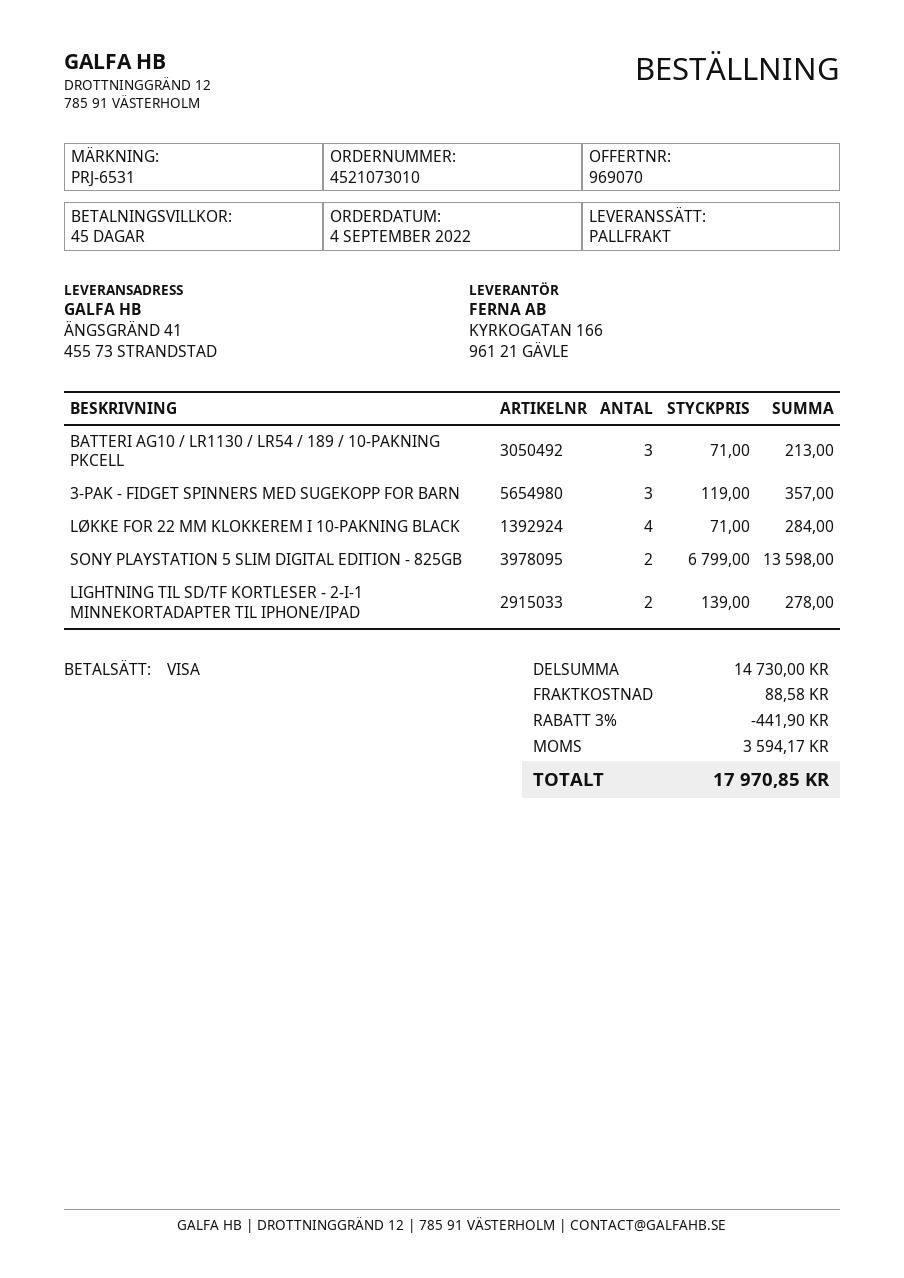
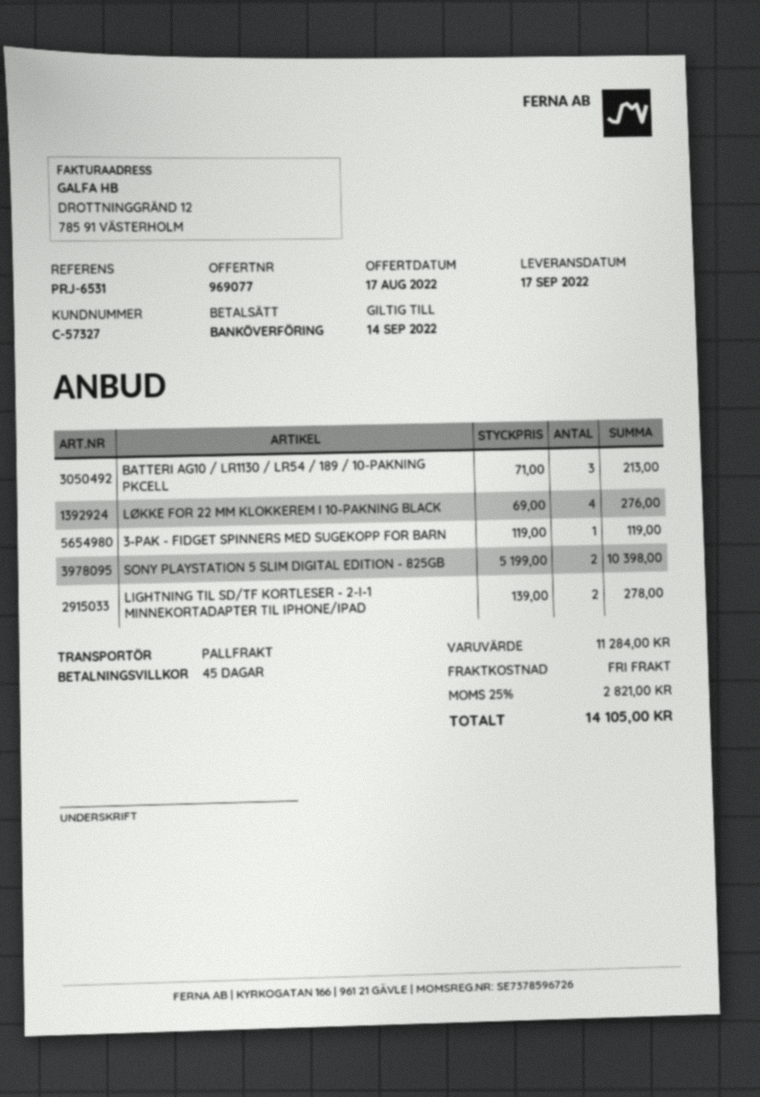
quote number: 969070 -> 969077
payment method: Visa -> bank transfer
3-PAK - FIDGET SPINNERS MED SUGEKOPP FOR BARN: 3 x 119.00 = 357.00 -> 1 x 119.00 = 119.00
LØKKE FOR 22 MM KLOKKEREM I 10-PAKNING BLACK: 4 x 71.00 = 284.00 -> 4 x 69.00 = 276.00
SONY PLAYSTATION 5 SLIM DIGITAL EDITION - 825GB: 2 x 6799.00 = 13598.00 -> 2 x 5199.00 = 10398.00
subtotal: 14730.00 -> 11284.00
discount: 3% = 441.90 -> none
shipping: 88.58 -> 0.00
tax: 3594.17 -> 2821.00
total: 17970.85 -> 14105.00

